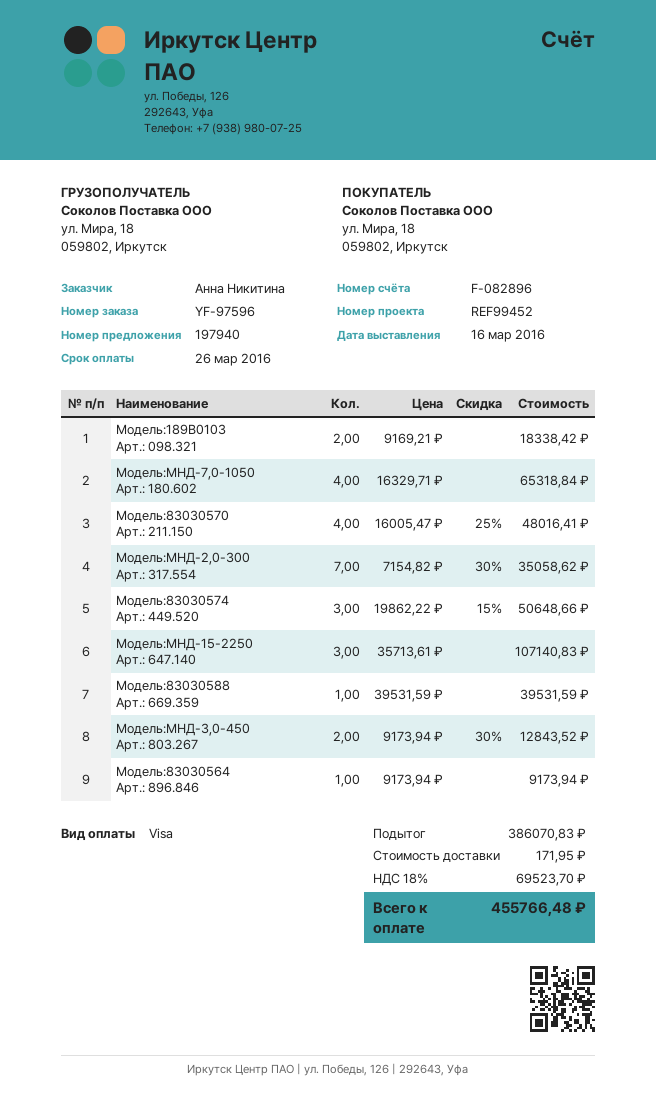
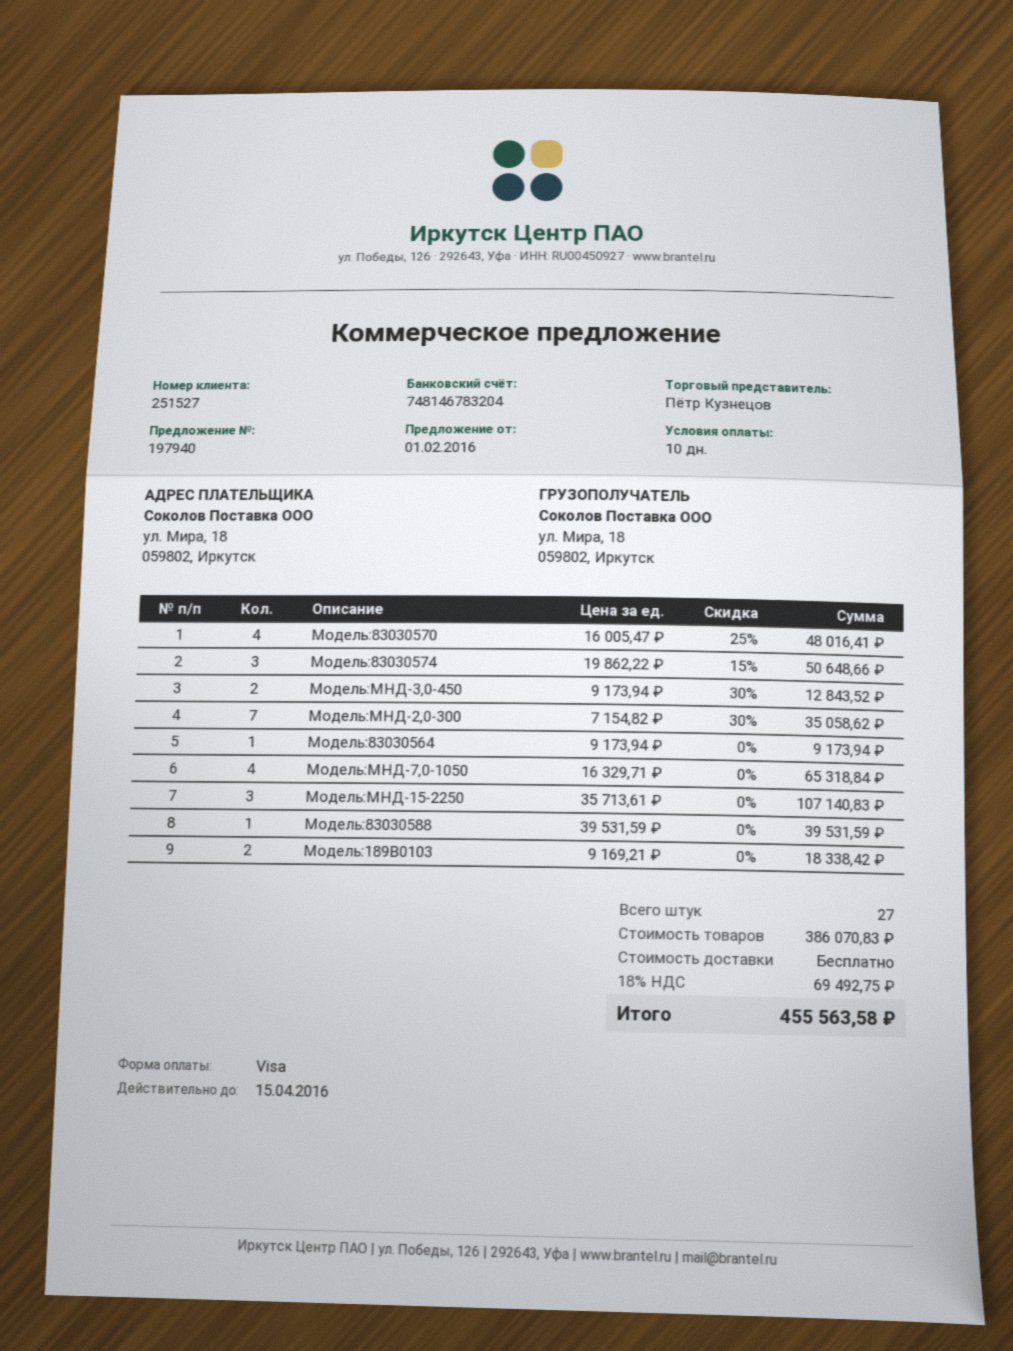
shipping: 171.95 -> 0.00
tax: 18% = 69523.70 -> 18% = 69492.75
total: 455766.48 -> 455563.58

